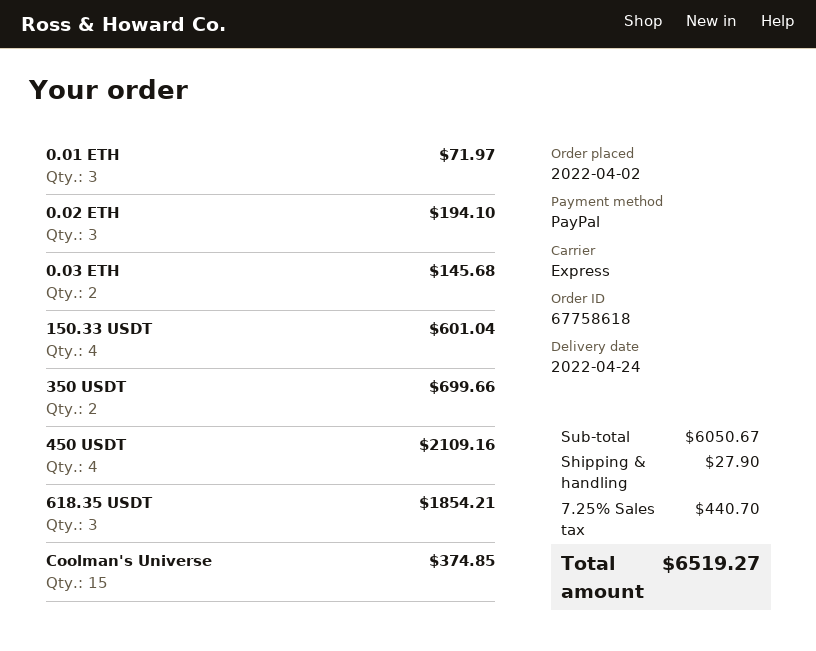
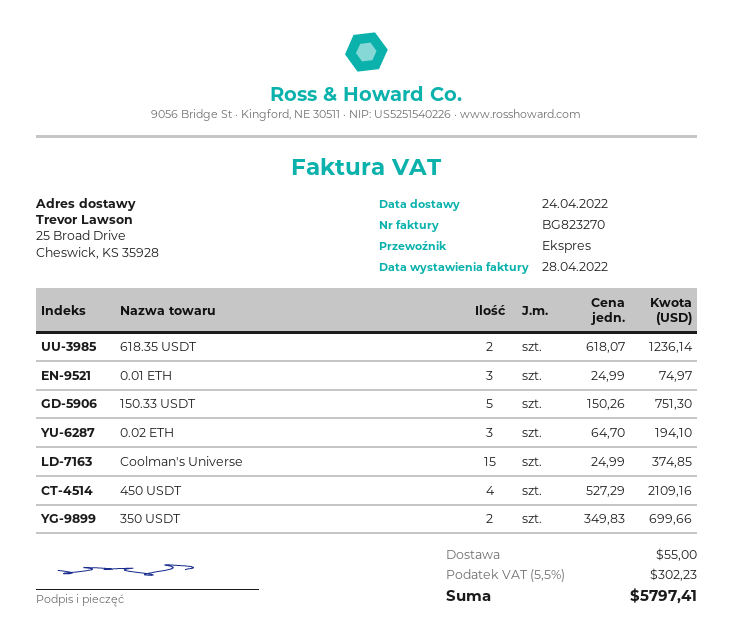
0.01 ETH: 3 for 71.97 -> 3 for 74.97
0.03 ETH: 2 for 145.68 -> none
150.33 USDT: 4 for 601.04 -> 5 for 751.30
618.35 USDT: 3 for 1854.21 -> 2 for 1236.14
shipping: 27.90 -> 55.00
tax: 7.25% = 440.70 -> 5.5% = 302.23
total: 6519.27 -> 5797.41

